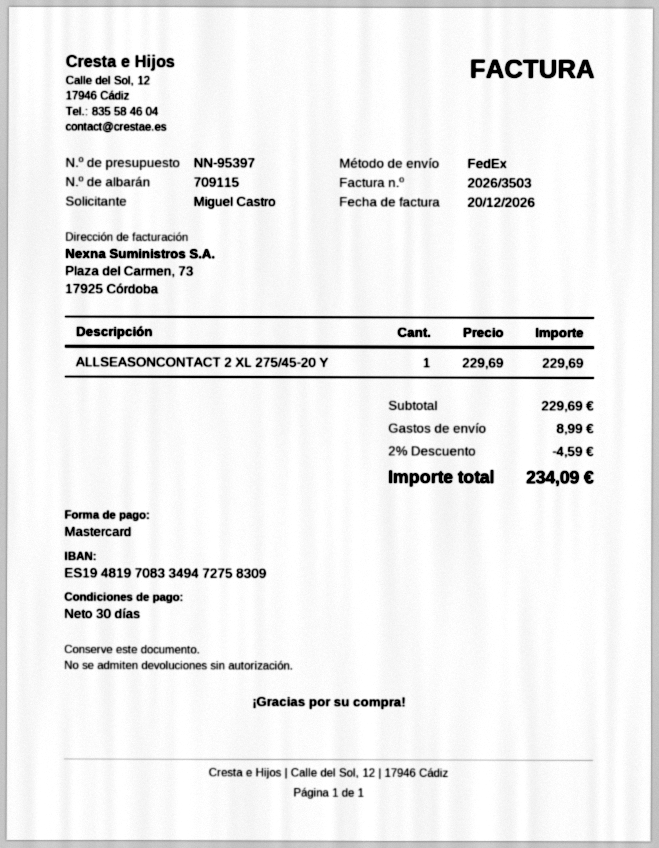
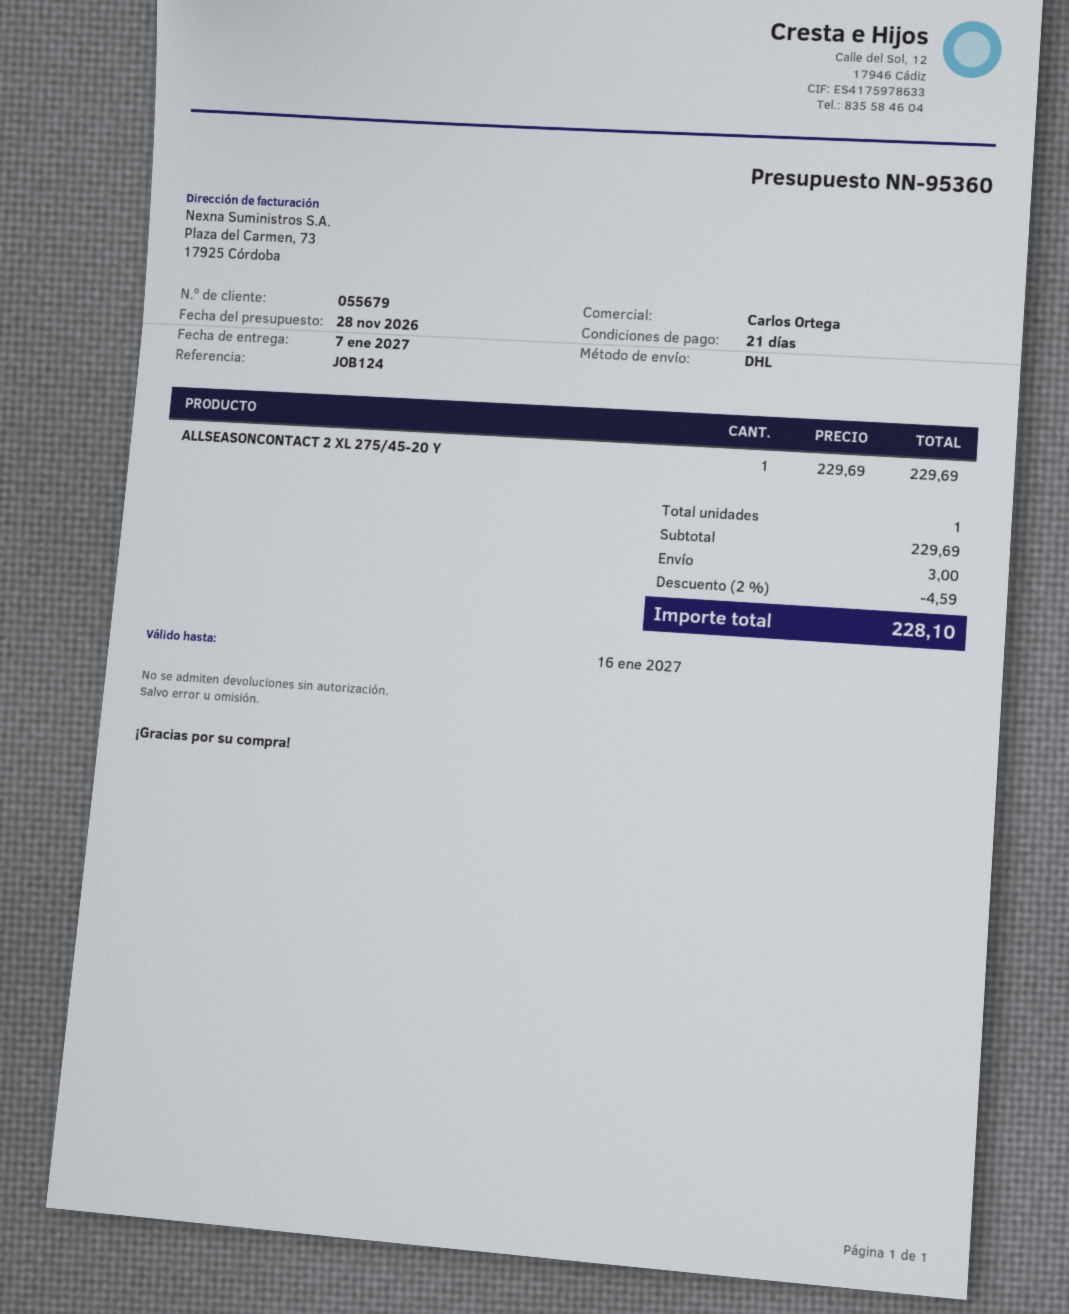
quote number: NN-95397 -> NN-95360
payment terms: 30 days -> 21 days
shipping method: FedEx -> DHL
shipping: 8.99 -> 3.00
total: 234.09 -> 228.10

